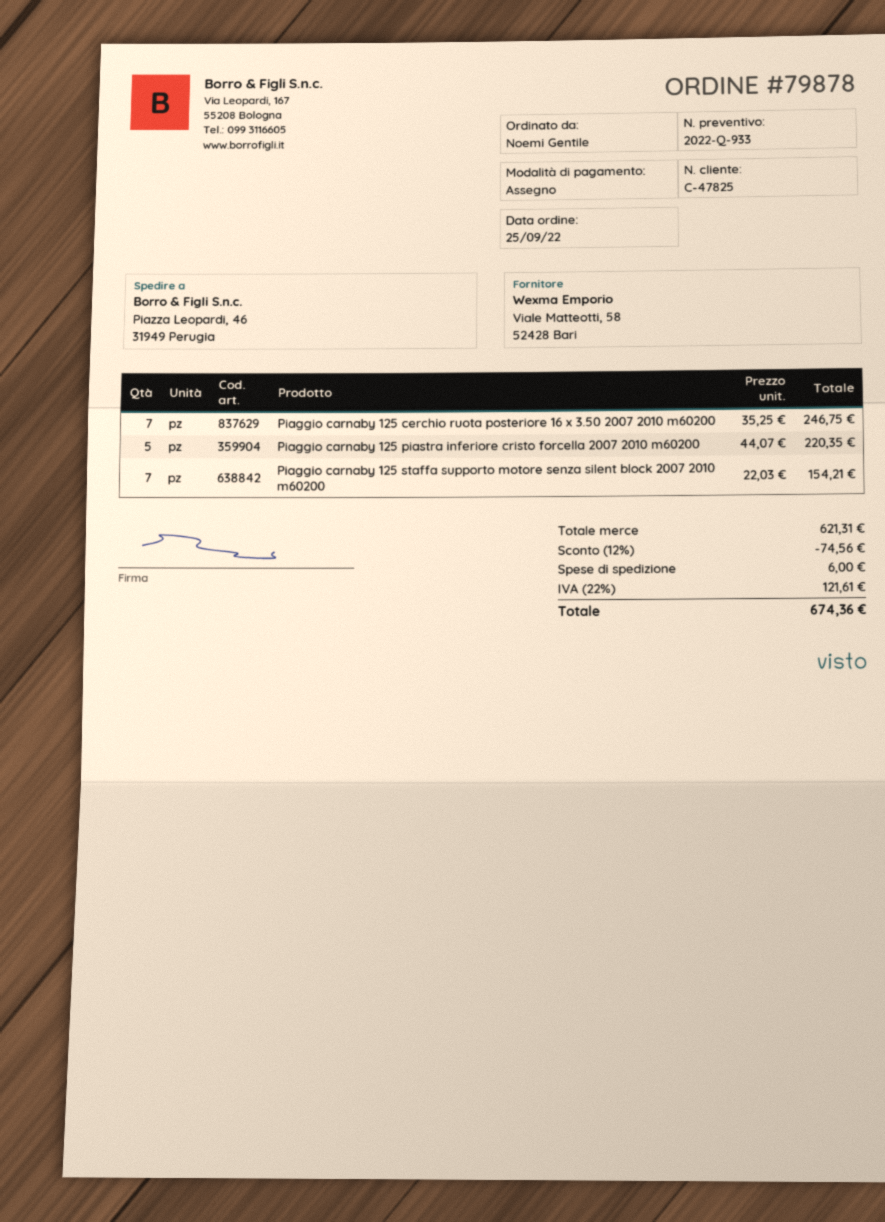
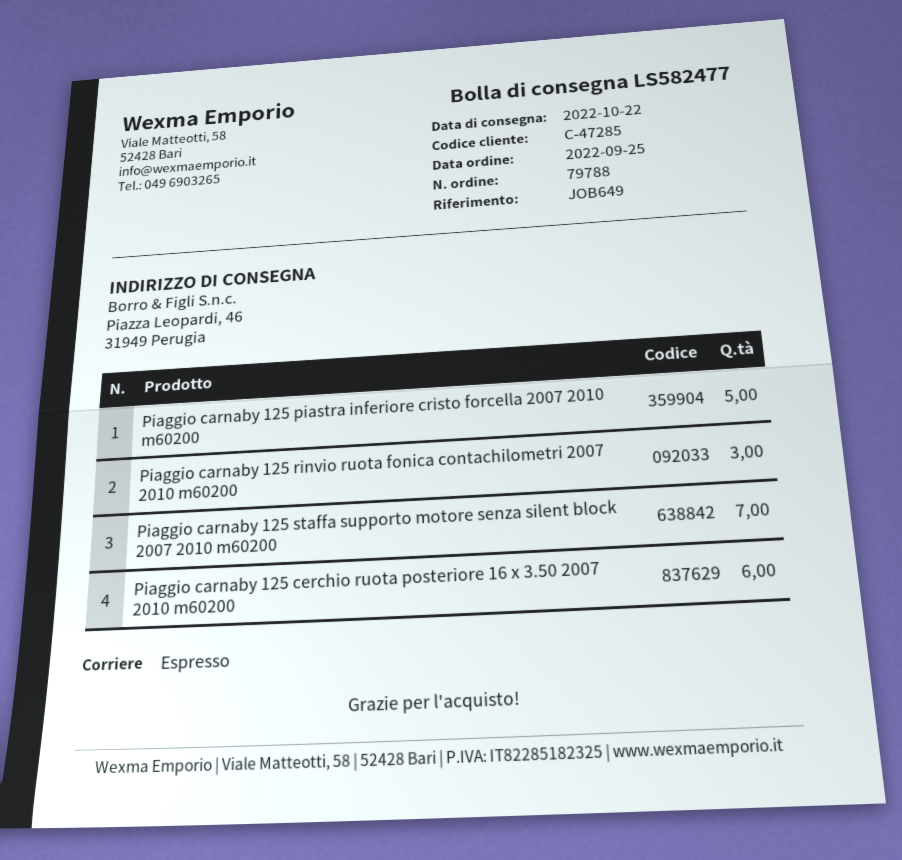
order number: 79878 -> 79788
customer number: C-47825 -> C-47285
Piaggio carnaby 125 cerchio ruota posteriore 16 x 3.50 2007 2010 m60200: 7 -> 6
Piaggio carnaby 125 rinvio ruota fonica contachilometri 2007 2010 m60200: none -> 3

